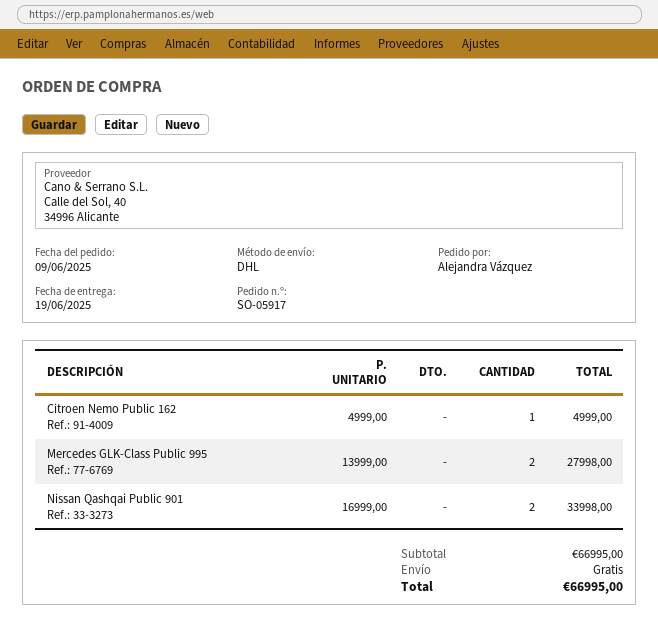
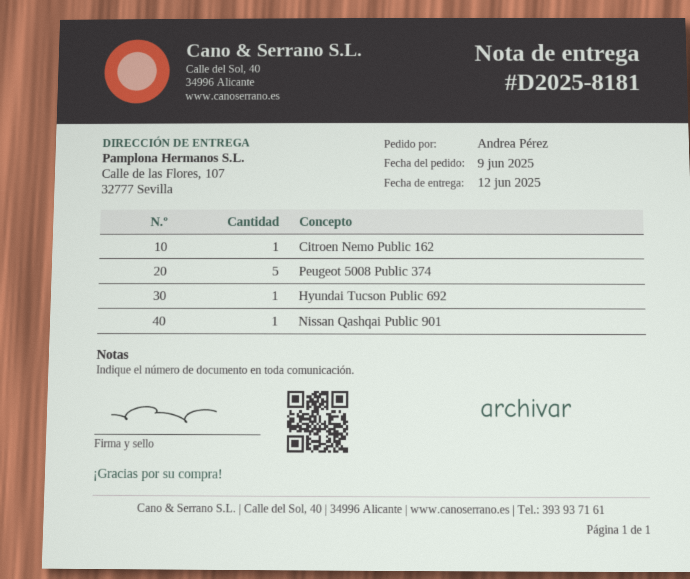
delivery date: 2025-06-19 -> 2025-06-12
ordered by: Alejandra Vázquez -> Andrea Pérez
Mercedes GLK-Class Public 995: 2 -> none
Nissan Qashqai Public 901: 2 -> 1
Peugeot 5008 Public 374: none -> 5
Hyundai Tucson Public 692: none -> 1

